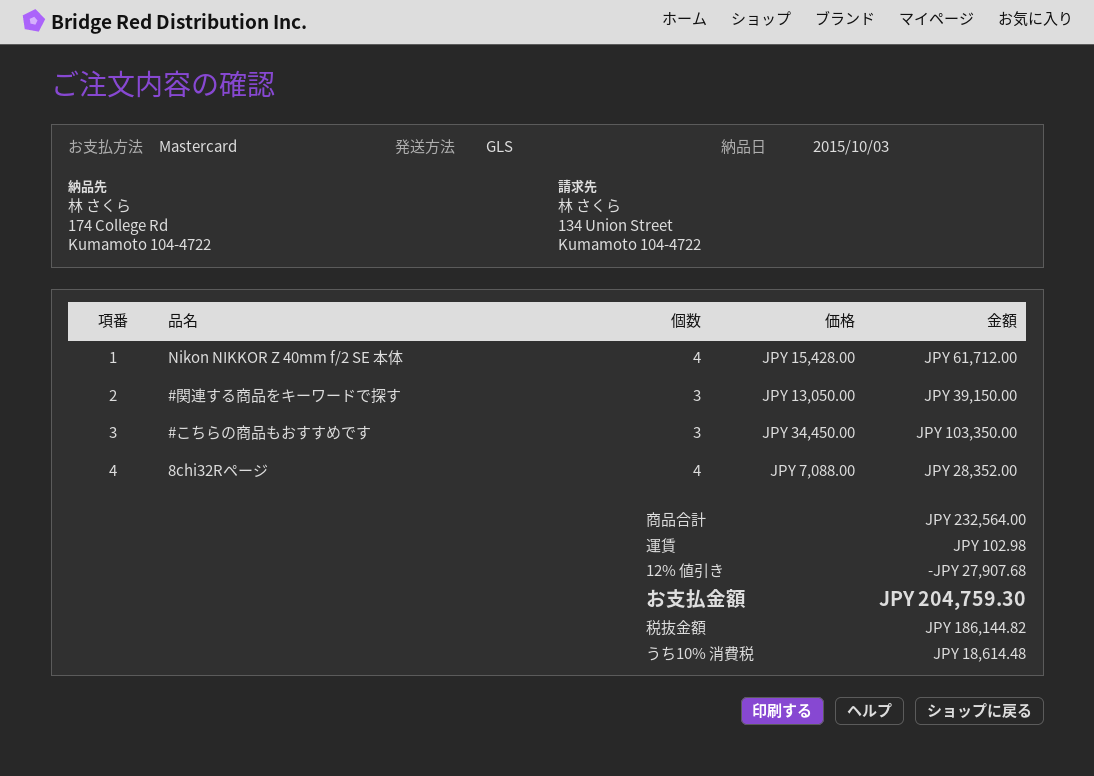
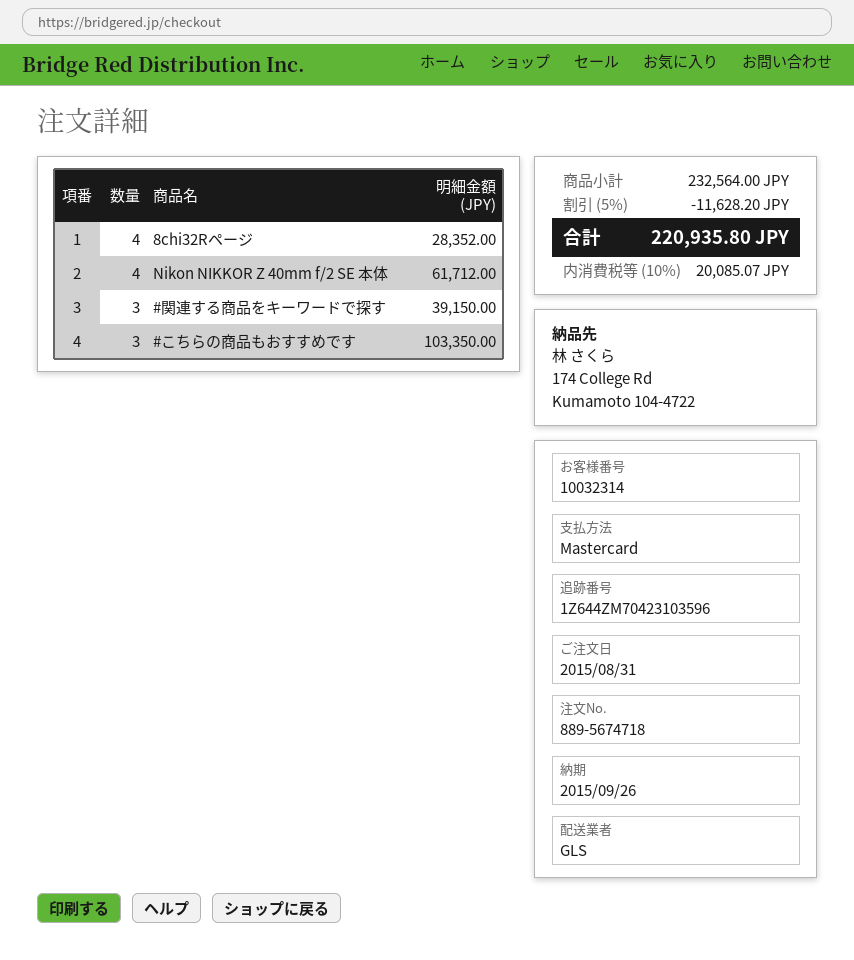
delivery date: 2015-10-03 -> 2015-09-26
discount: 12% = 27907.68 -> 5% = 11628.20
shipping: 102.98 -> none
tax: 10% = 18614.48 -> 10% = 20085.07
total: 204759.30 -> 220935.80

